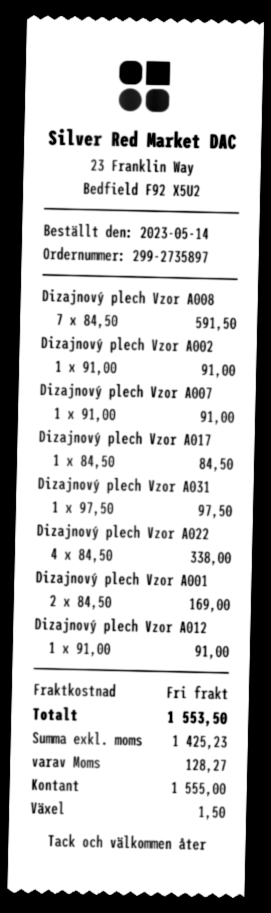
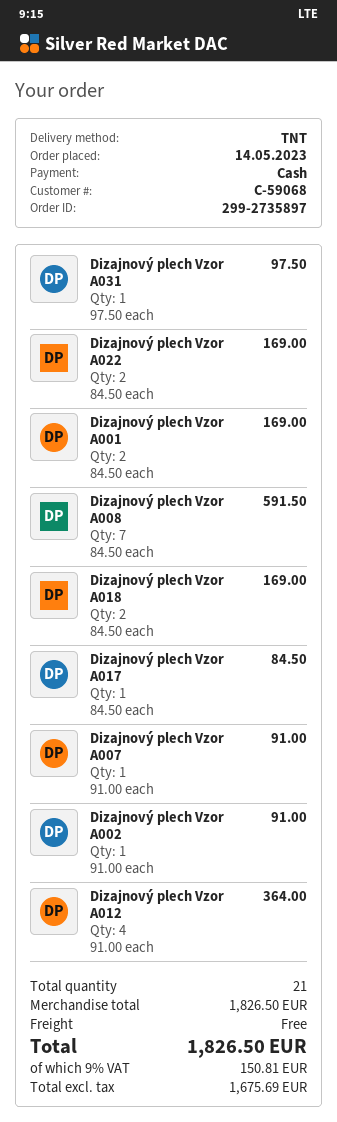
Dizajnový plech Vzor A022: 4 x 84.50 = 338.00 -> 2 x 84.50 = 169.00
Dizajnový plech Vzor A012: 1 x 91.00 = 91.00 -> 4 x 91.00 = 364.00
Dizajnový plech Vzor A018: none -> 2 x 84.50 = 169.00
net: 1425.23 -> 1675.69
tax: 128.27 -> 150.81
total: 1553.50 -> 1826.50

